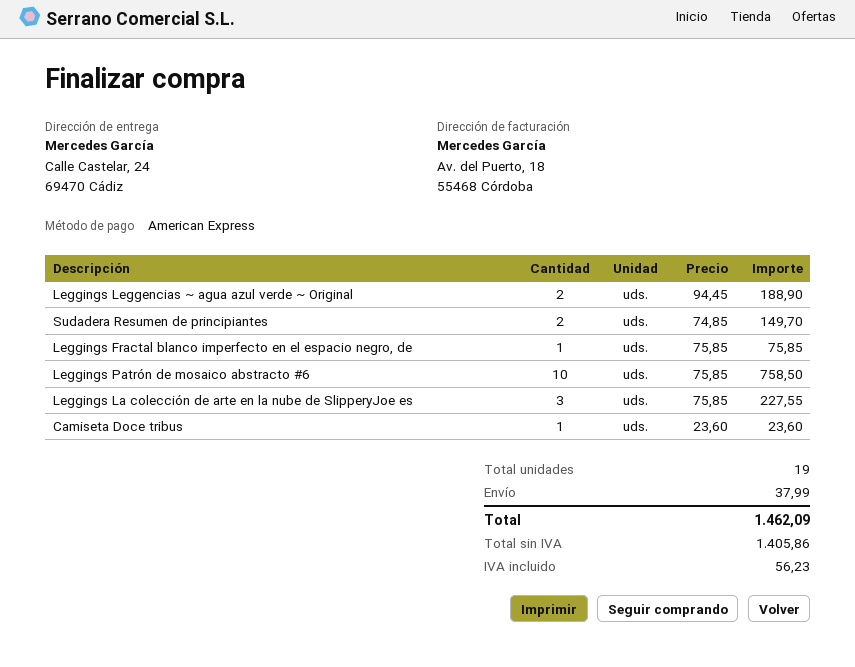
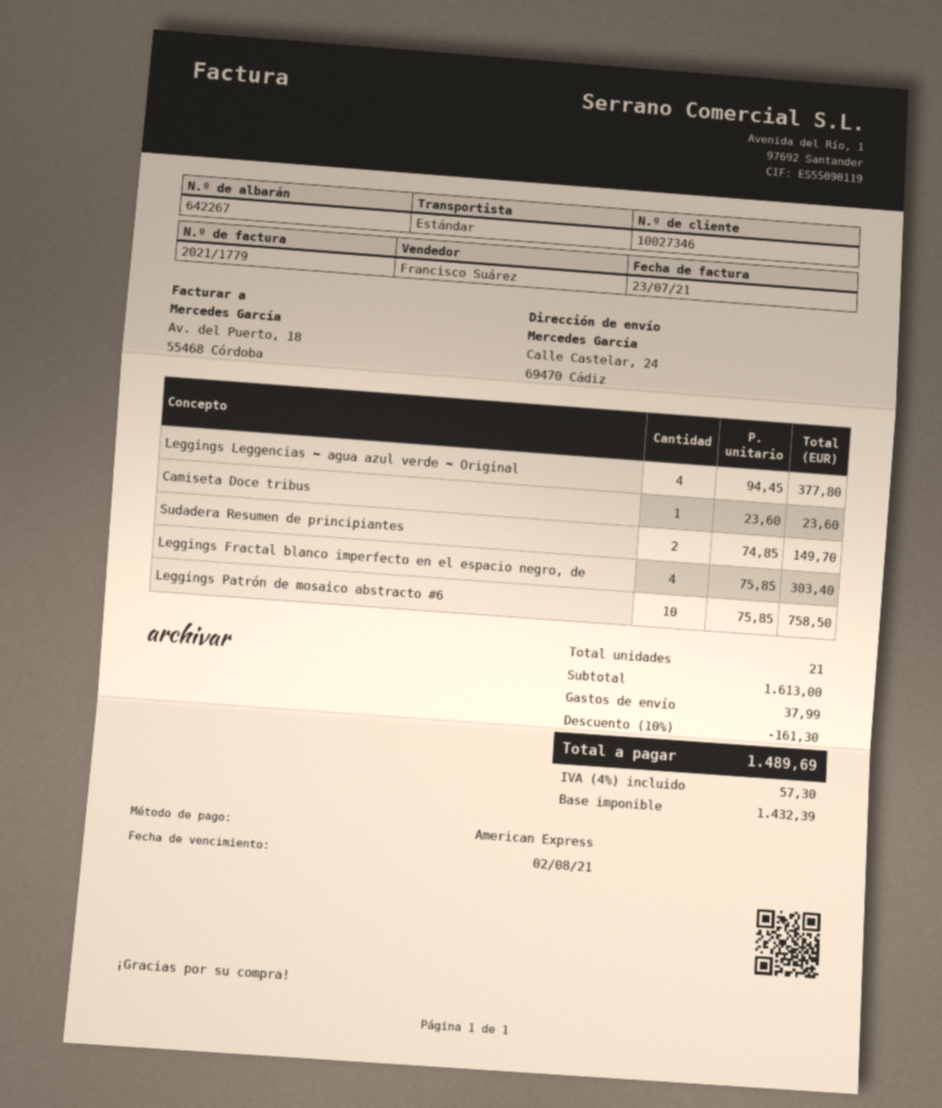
Leggings Leggencias ~ agua azul verde ~ Original: 2 x 94.45 = 188.90 -> 4 x 94.45 = 377.80
Leggings Fractal blanco imperfecto en el espacio negro, de: 1 x 75.85 = 75.85 -> 4 x 75.85 = 303.40
Leggings La colección de arte en la nube de SlipperyJoe es: 3 x 75.85 = 227.55 -> none
total quantity: 19 -> 21
discount: none -> 10% = 161.30
net: 1405.86 -> 1432.39
tax: 56.23 -> 57.30
total: 1462.09 -> 1489.69

